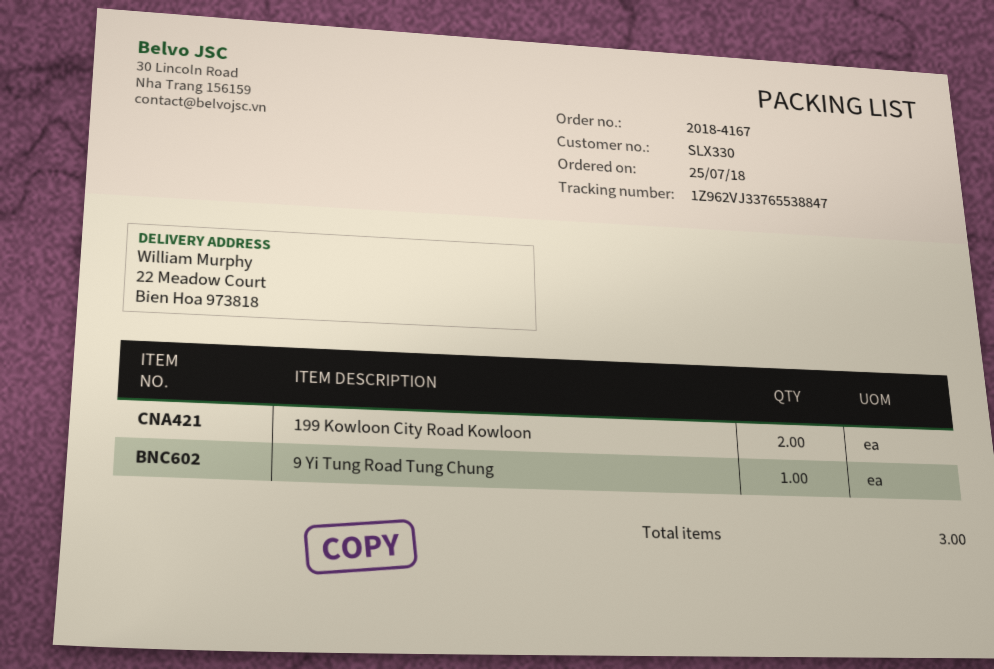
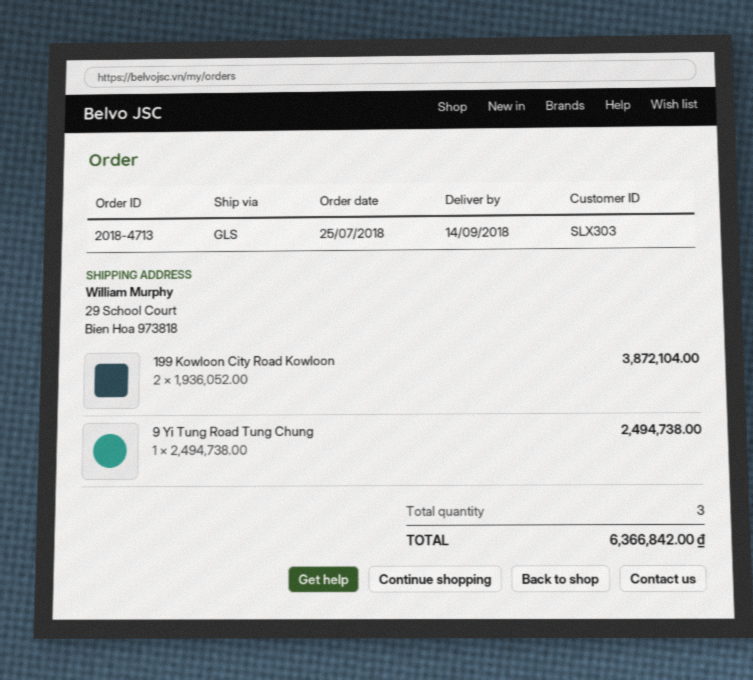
order number: 2018-4167 -> 2018-4713
customer number: SLX330 -> SLX303
ship to: 22 Meadow Court, Bien Hoa 973818 -> 29 School Court, Bien Hoa 973818

